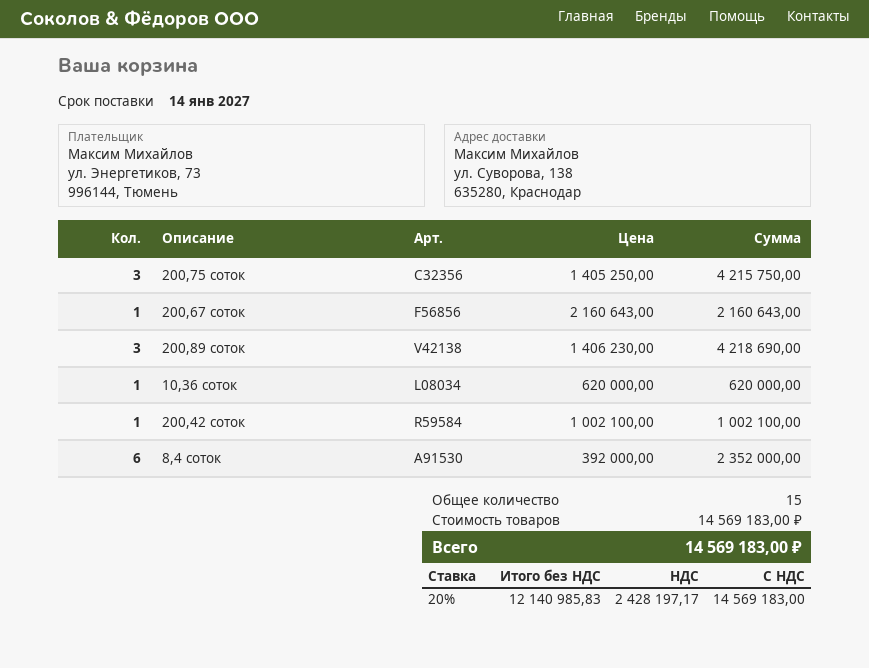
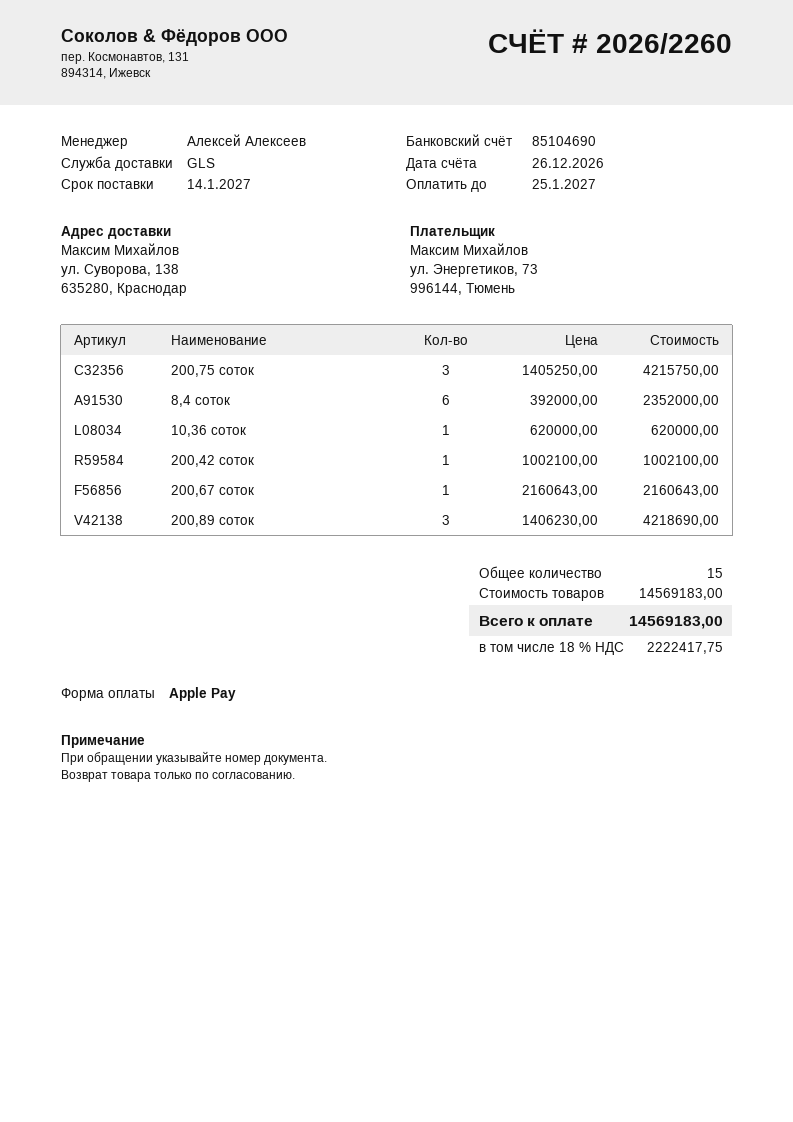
tax: 20% = 2428197.17 -> 18% = 2222417.75

